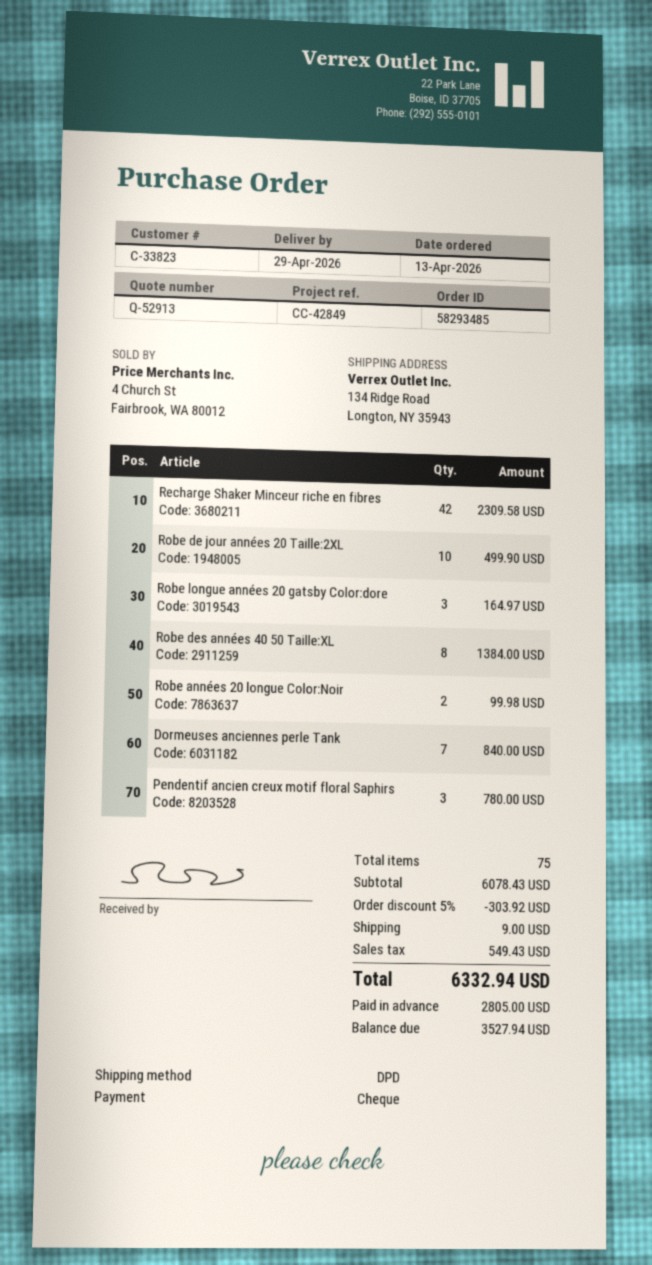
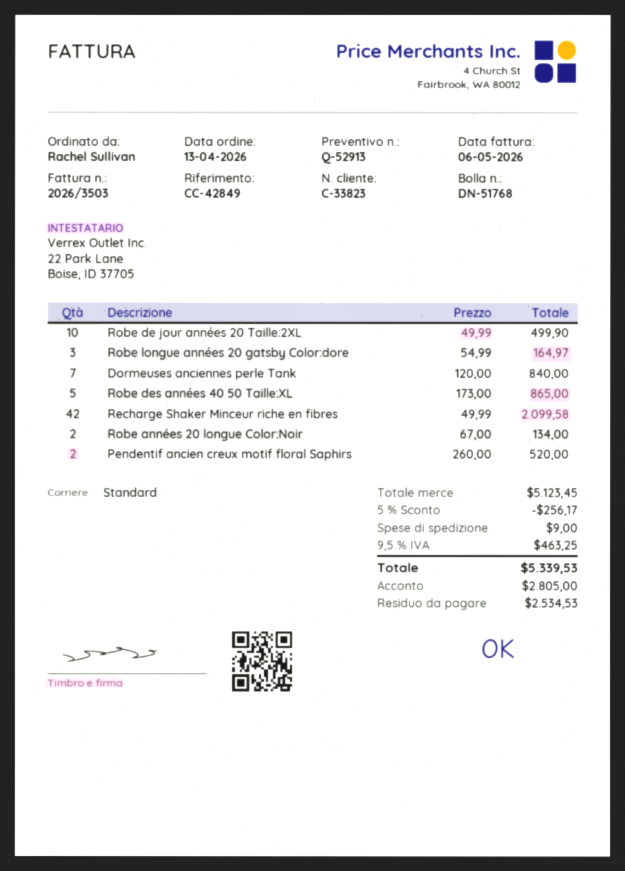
shipping method: DPD -> standard
Recharge Shaker Minceur riche en fibres: 42 for 2309.58 -> 42 for 2099.58
Robe des années 40 50 Taille:XL: 8 for 1384.00 -> 5 for 865.00
Robe années 20 longue Color:Noir: 2 for 99.98 -> 2 for 134.00
Pendentif ancien creux motif floral Saphirs: 3 for 780.00 -> 2 for 520.00
subtotal: 6078.43 -> 5123.45
discount: 5% = 303.92 -> 5% = 256.17
tax: 549.43 -> 463.25
total: 6332.94 -> 5339.53
balance: 3527.94 -> 2534.53

